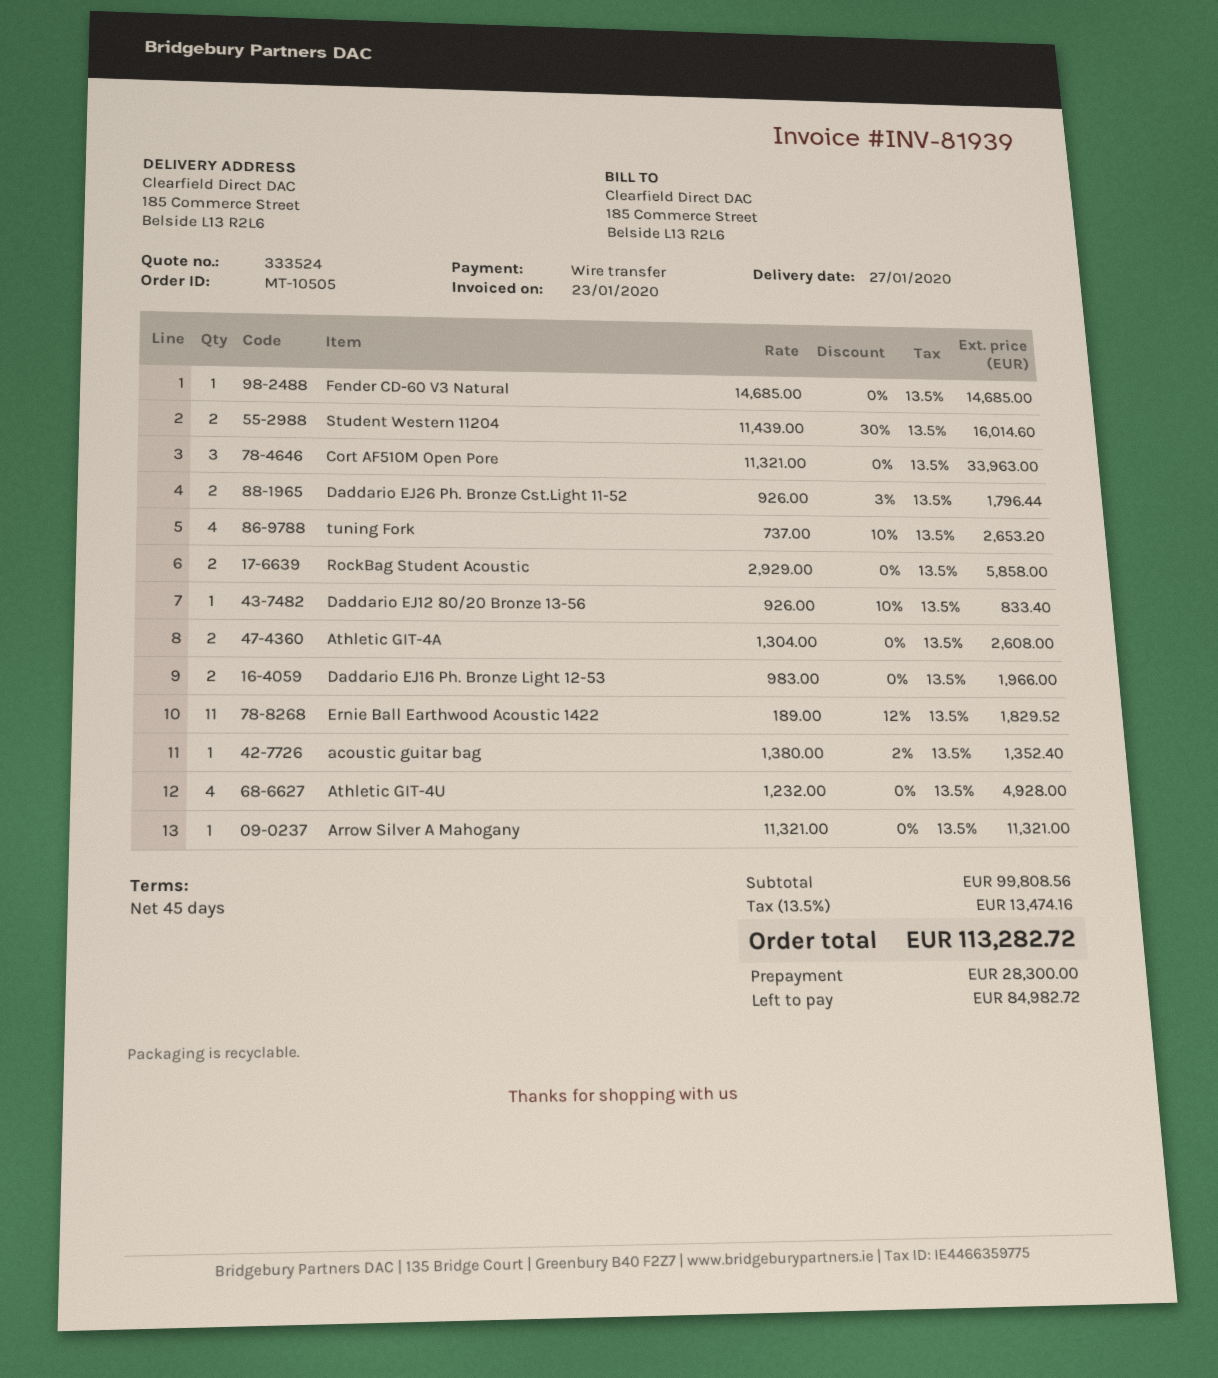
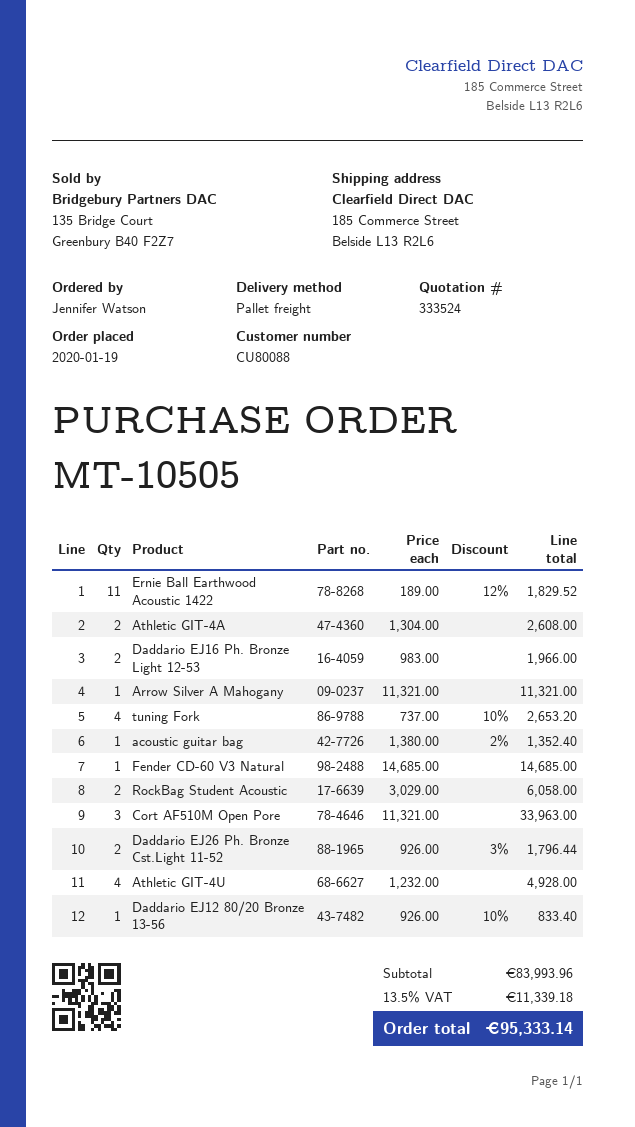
Student Western 11204: 2 x 11439.00 - 30% = 16014.60 -> none
RockBag Student Acoustic: 2 x 2929.00 = 5858.00 -> 2 x 3029.00 = 6058.00
subtotal: 99808.56 -> 83993.96
tax: 13.5% = 13474.16 -> 13.5% = 11339.18
total: 113282.72 -> 95333.14

